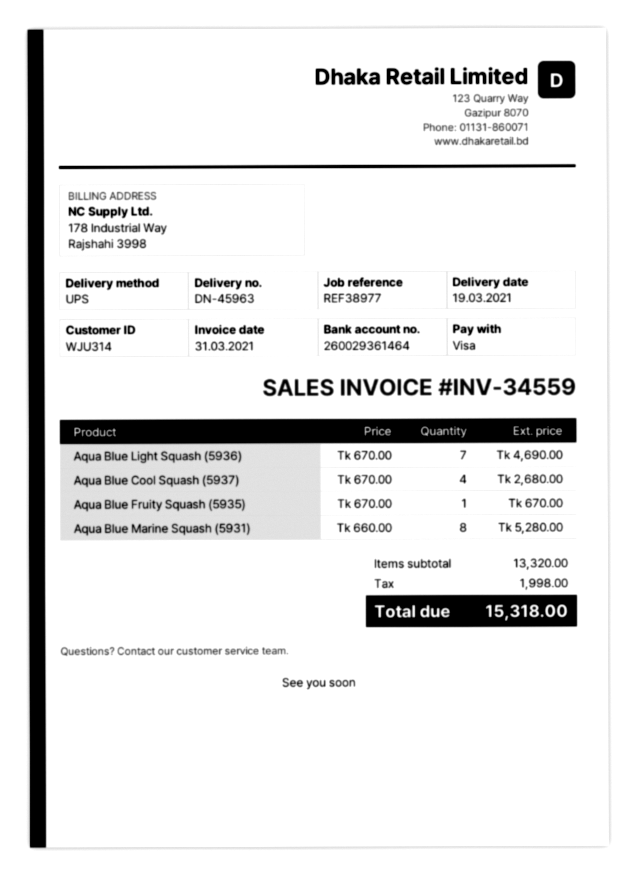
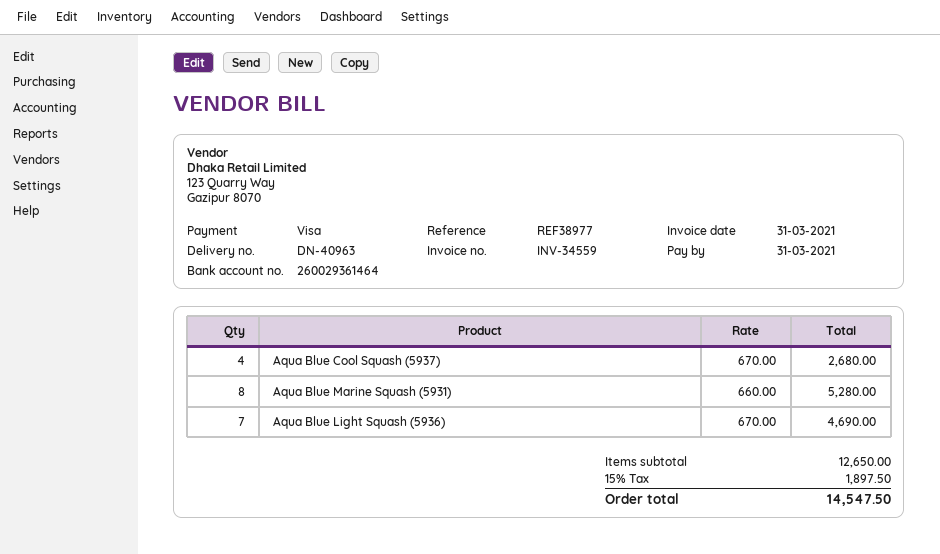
delivery note number: DN-45963 -> DN-40963
Aqua Blue Fruity Squash (5935): 1 x 670.00 = 670.00 -> none
subtotal: 13320.00 -> 12650.00
tax: 1998.00 -> 1897.50
total: 15318.00 -> 14547.50

